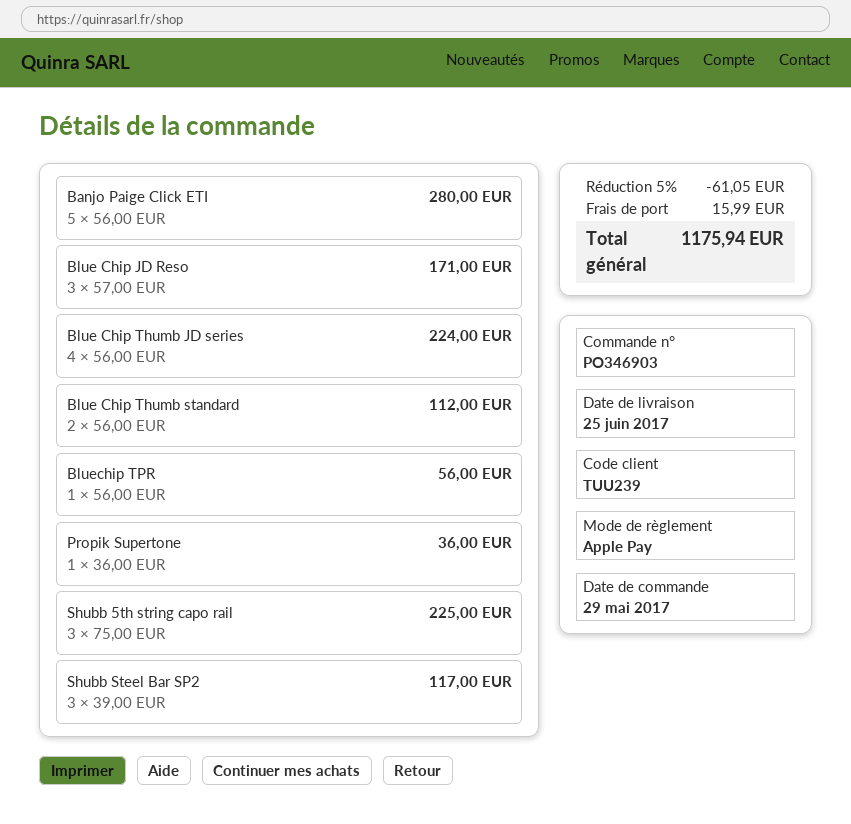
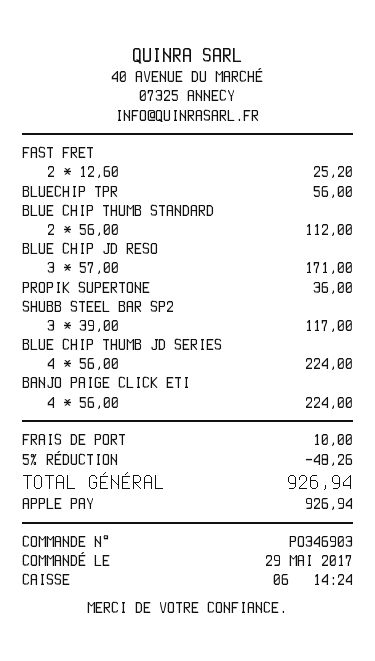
Banjo Paige Click ETI: 5 x 56.00 = 280.00 -> 4 x 56.00 = 224.00
Shubb 5th string capo rail: 3 x 75.00 = 225.00 -> none
FAST FRET: none -> 2 x 12.60 = 25.20
discount: 5% = 61.05 -> 5% = 48.26
shipping: 15.99 -> 10.00
total: 1175.94 -> 926.94

